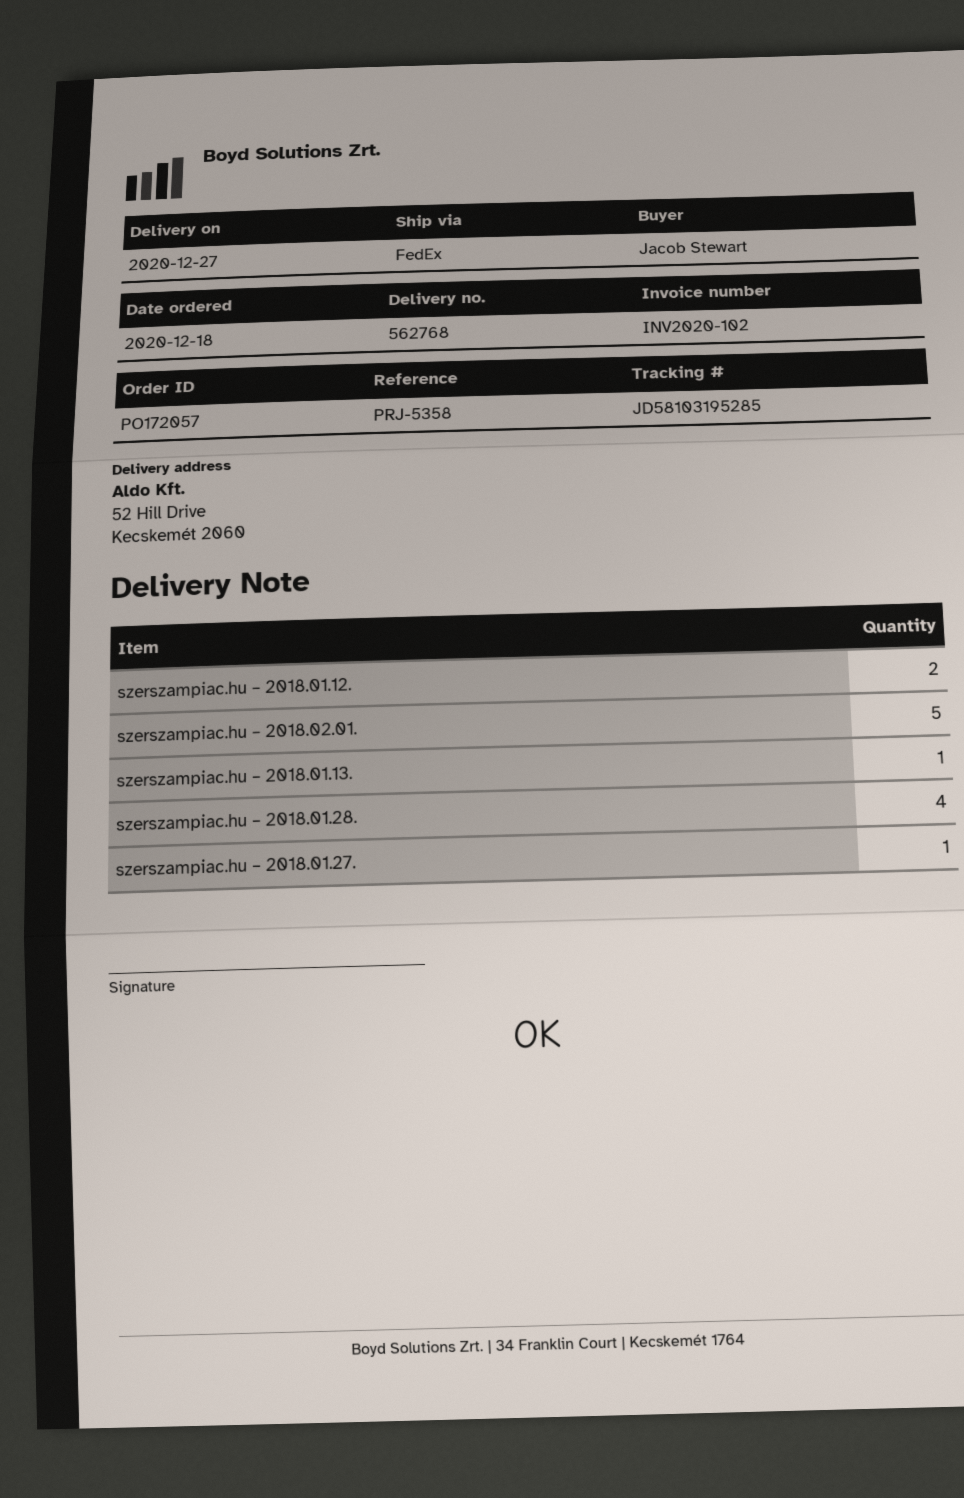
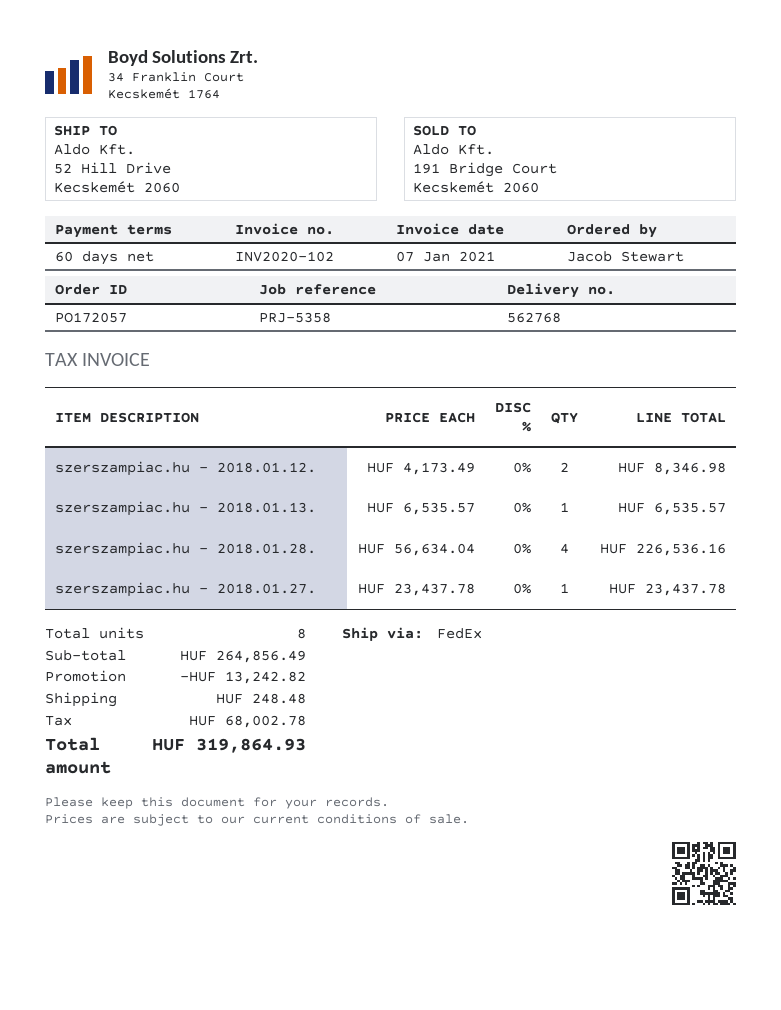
szerszampiac.hu – 2018.02.01.: 5 -> none

